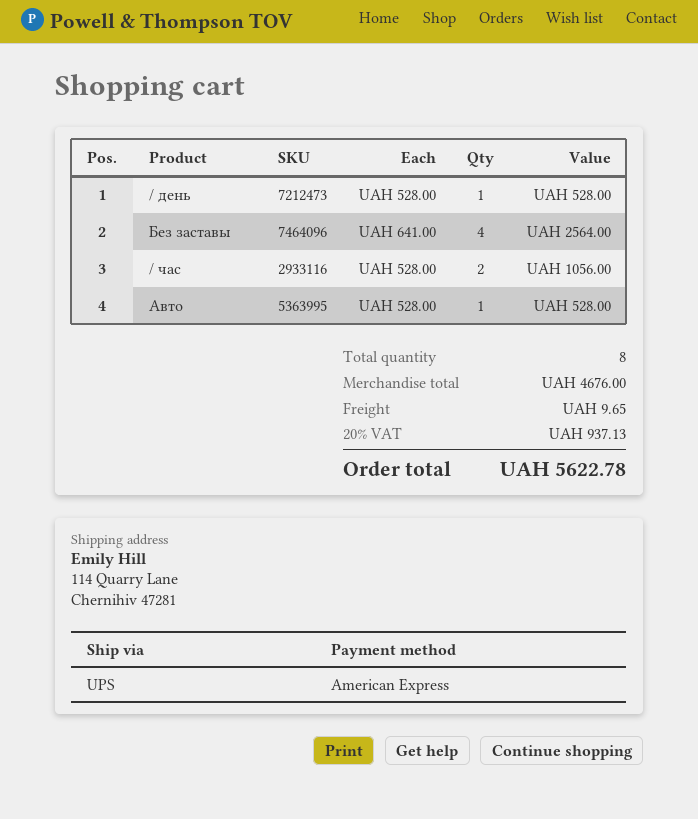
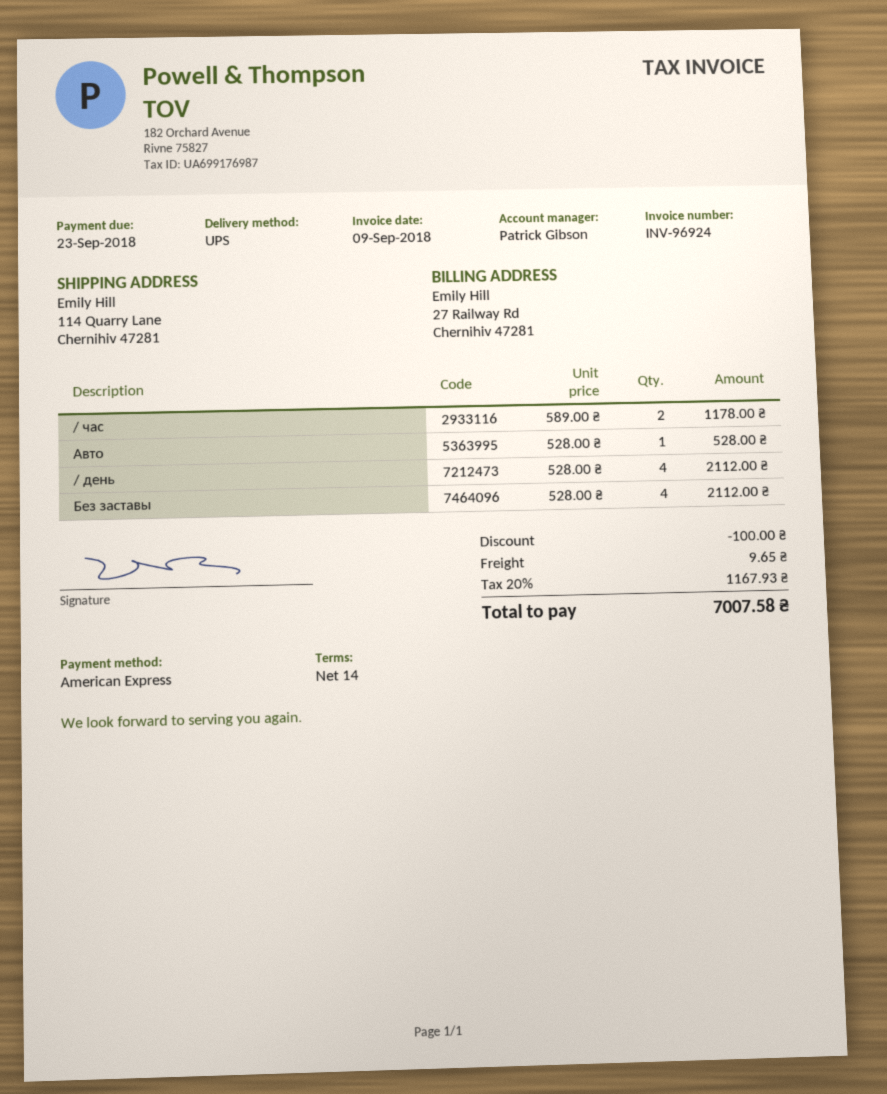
/ день: 1 x 528.00 = 528.00 -> 4 x 528.00 = 2112.00
Без заставы: 4 x 641.00 = 2564.00 -> 4 x 528.00 = 2112.00
/ час: 2 x 528.00 = 1056.00 -> 2 x 589.00 = 1178.00
discount: none -> 100.00
tax: 20% = 937.13 -> 20% = 1167.93
total: 5622.78 -> 7007.58

